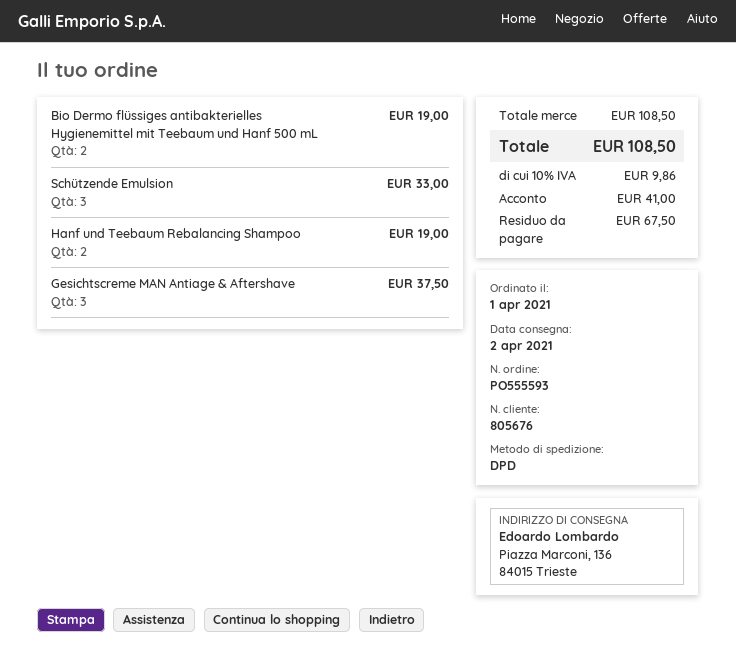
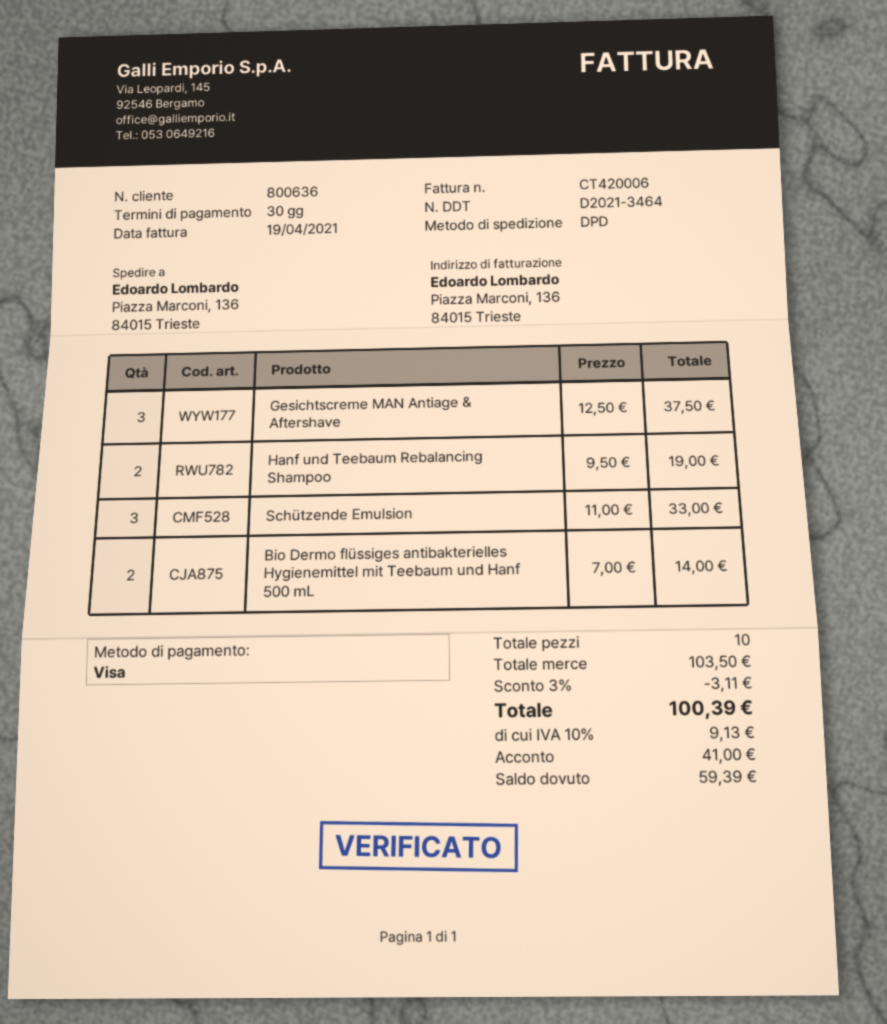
customer number: 805676 -> 800636
Bio Dermo flüssiges antibakterielles Hygienemittel mit Teebaum und Hanf 500 mL: 2 for 19.00 -> 2 for 14.00
subtotal: 108.50 -> 103.50
discount: none -> 3% = 3.11
tax: 10% = 9.86 -> 10% = 9.13
total: 108.50 -> 100.39
balance: 67.50 -> 59.39

